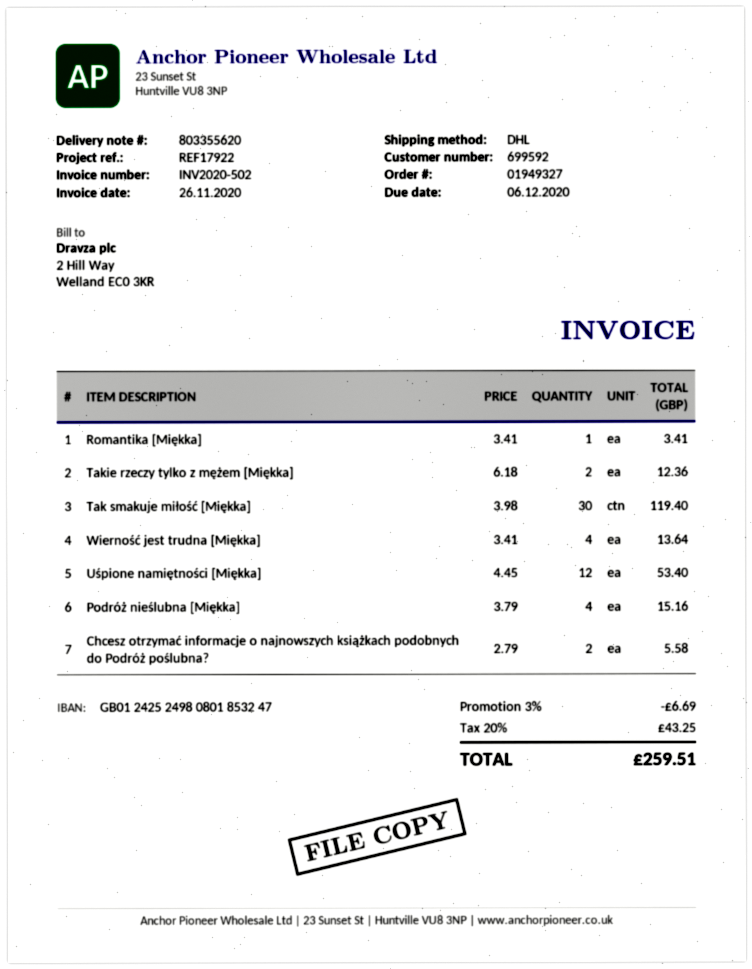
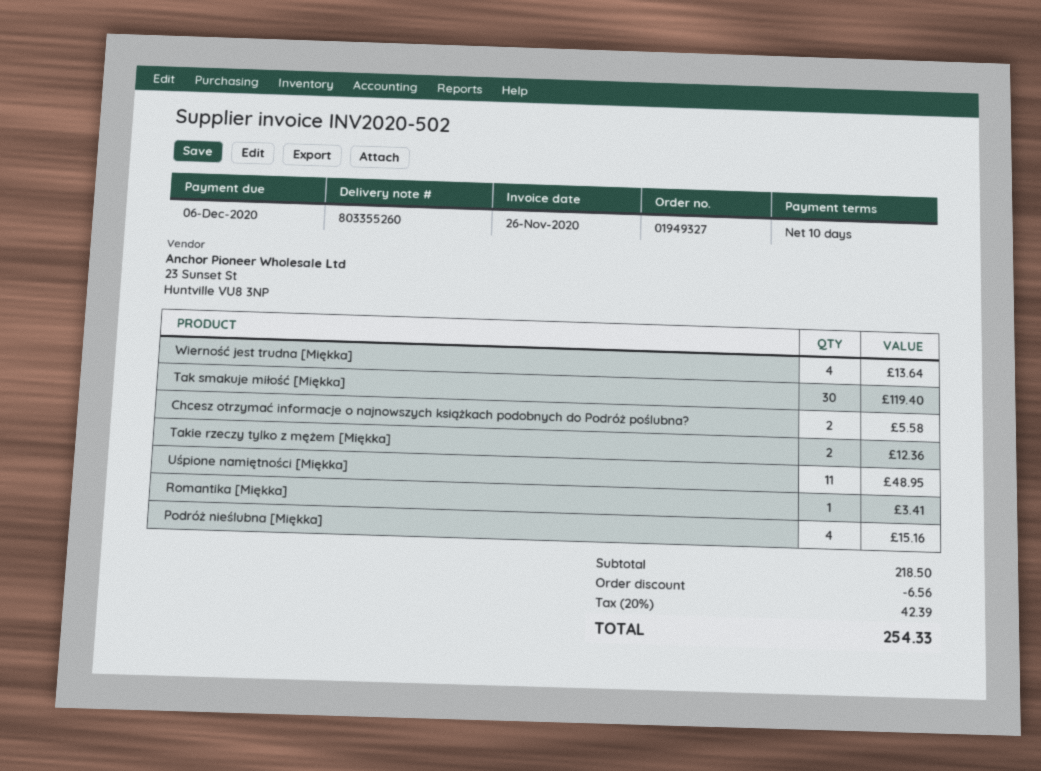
delivery note number: 803355620 -> 803355260
Uśpione namiętności [Miękka]: 12 for 53.40 -> 11 for 48.95
discount: 6.69 -> 6.56
tax: 20% = 43.25 -> 20% = 42.39
total: 259.51 -> 254.33

